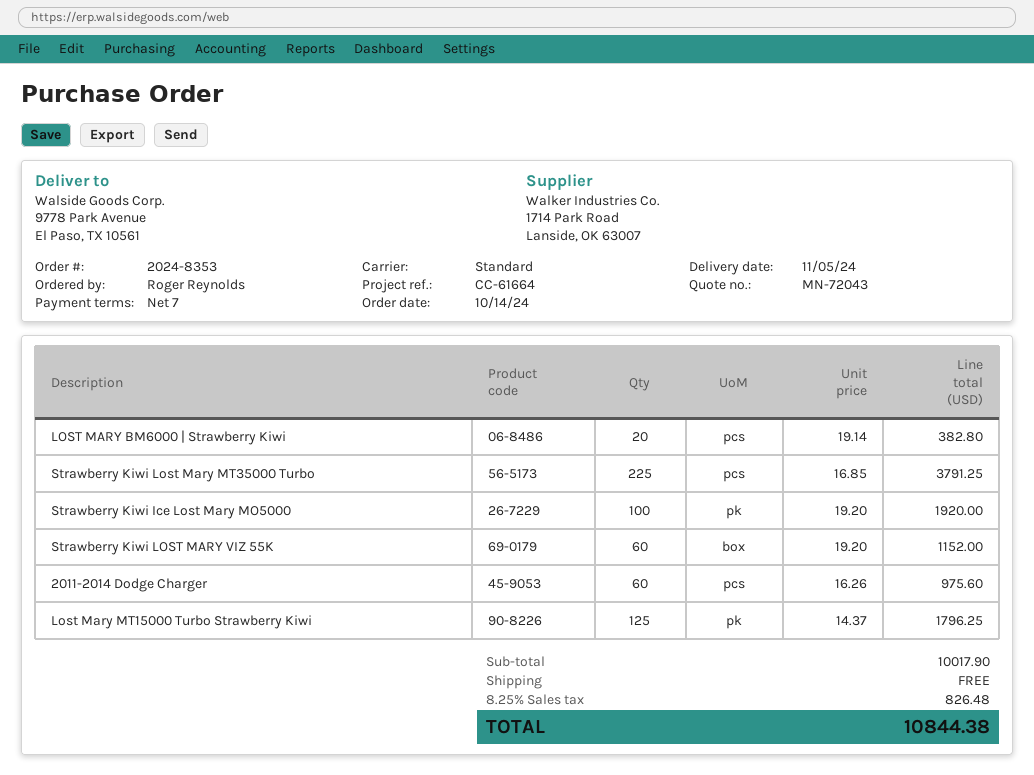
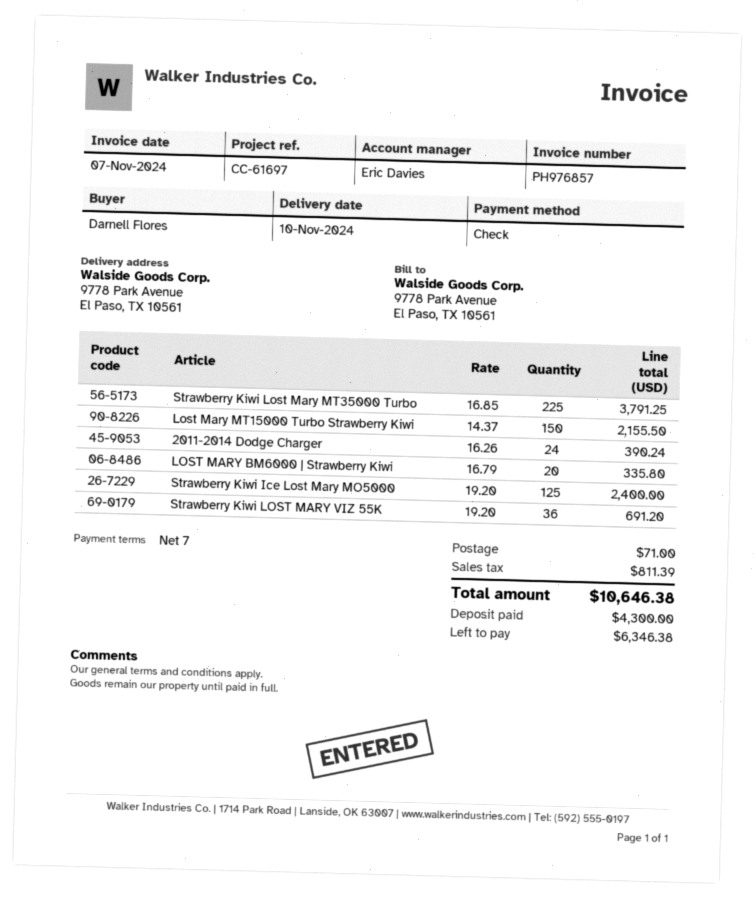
delivery date: 2024-11-05 -> 2024-11-10
reference: CC-61664 -> CC-61697
ordered by: Roger Reynolds -> Darnell Flores
LOST MARY BM6000 | Strawberry Kiwi: 20 x 19.14 = 382.80 -> 20 x 16.79 = 335.80
Strawberry Kiwi Ice Lost Mary MO5000: 100 x 19.20 = 1920.00 -> 125 x 19.20 = 2400.00
Strawberry Kiwi LOST MARY VIZ 55K: 60 x 19.20 = 1152.00 -> 36 x 19.20 = 691.20
2011-2014 Dodge Charger: 60 x 16.26 = 975.60 -> 24 x 16.26 = 390.24
Lost Mary MT15000 Turbo Strawberry Kiwi: 125 x 14.37 = 1796.25 -> 150 x 14.37 = 2155.50
shipping: 0.00 -> 71.00
tax: 826.48 -> 811.39
total: 10844.38 -> 10646.38

